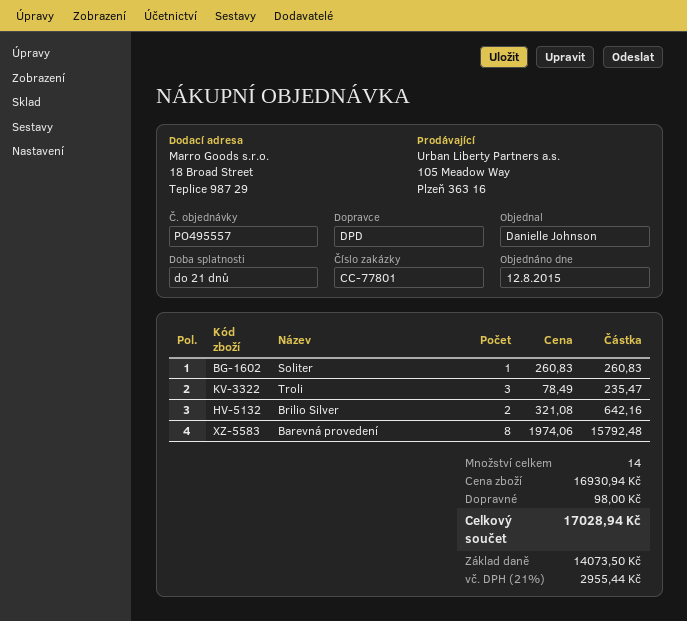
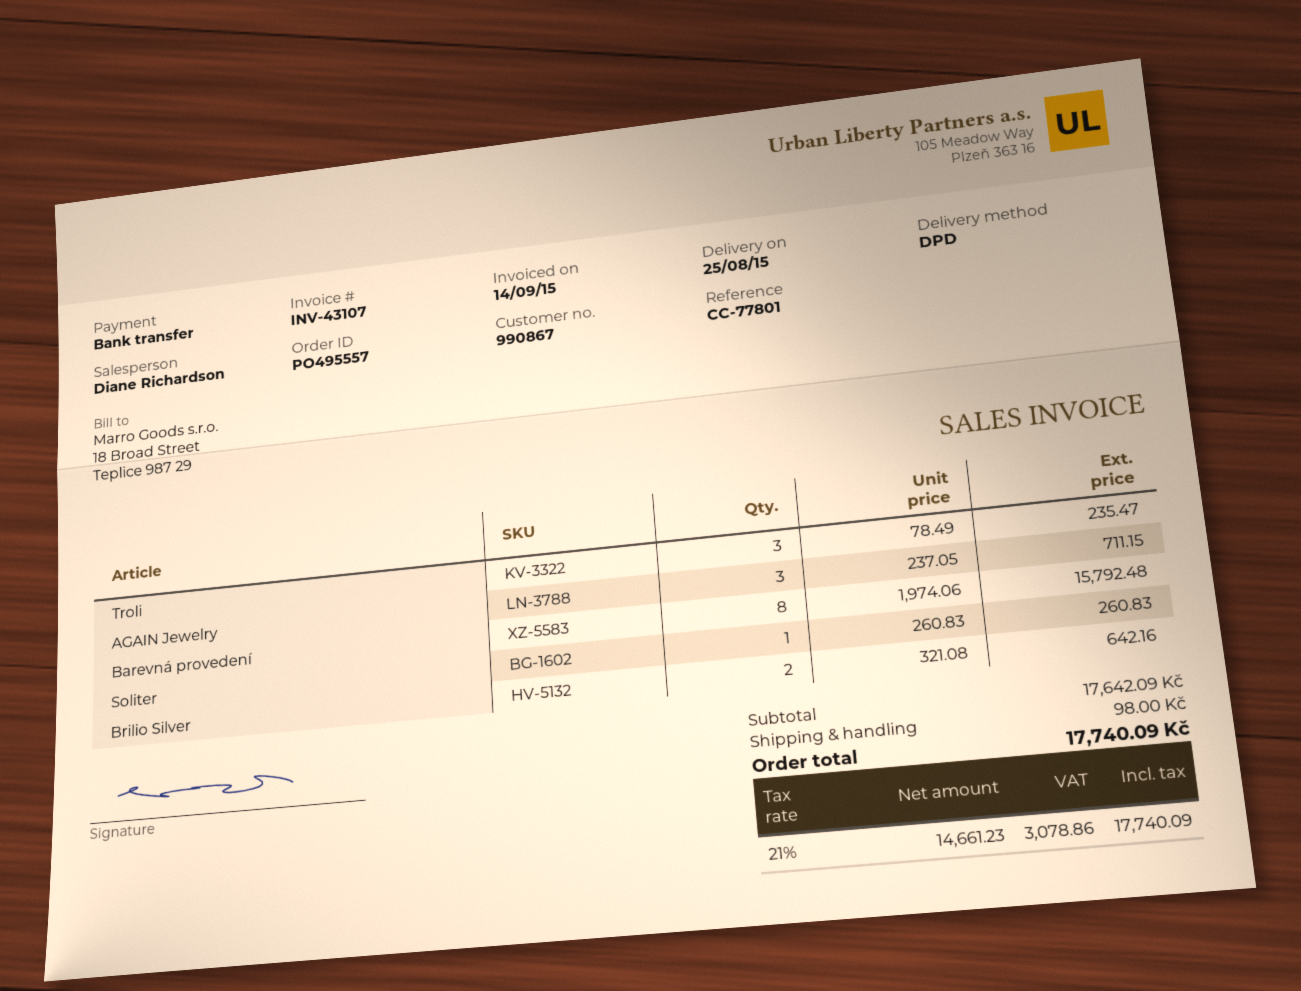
AGAIN Jewelry: none -> 3 x 237.05 = 711.15
subtotal: 16930.94 -> 17642.09
net: 14073.50 -> 14661.23
tax: 21% = 2955.44 -> 21% = 3078.86
total: 17028.94 -> 17740.09

